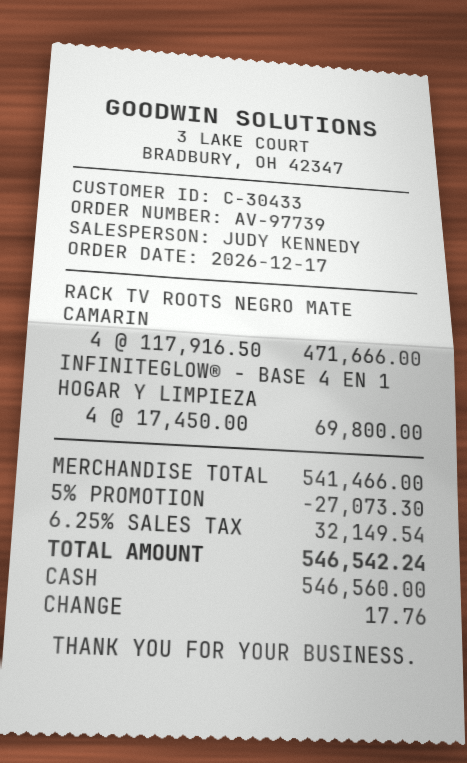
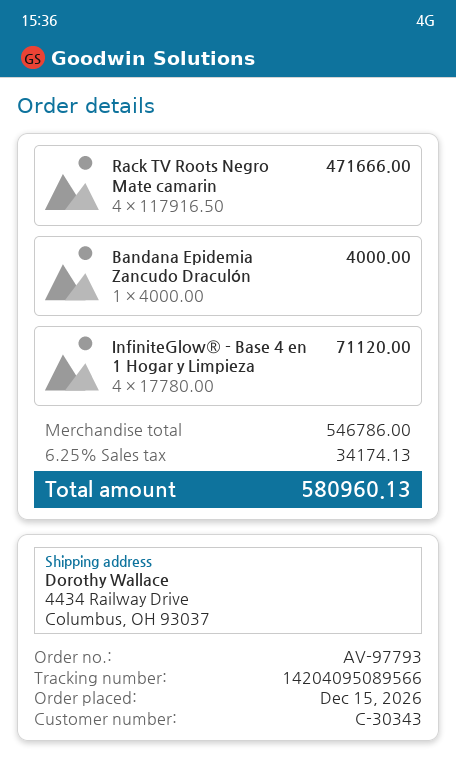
order number: AV-97739 -> AV-97793
order date: 2026-12-17 -> 2026-12-15
customer number: C-30433 -> C-30343
INFINITEGLOW® - BASE 4 EN 1 HOGAR Y LIMPIEZA: 4 x 17450.00 = 69800.00 -> 4 x 17780.00 = 71120.00
Bandana Epidemia Zancudo Draculón: none -> 1 x 4000.00 = 4000.00
subtotal: 541466.00 -> 546786.00
discount: 5% = 27073.30 -> none
tax: 6.25% = 32149.54 -> 6.25% = 34174.13
total: 546542.24 -> 580960.13

